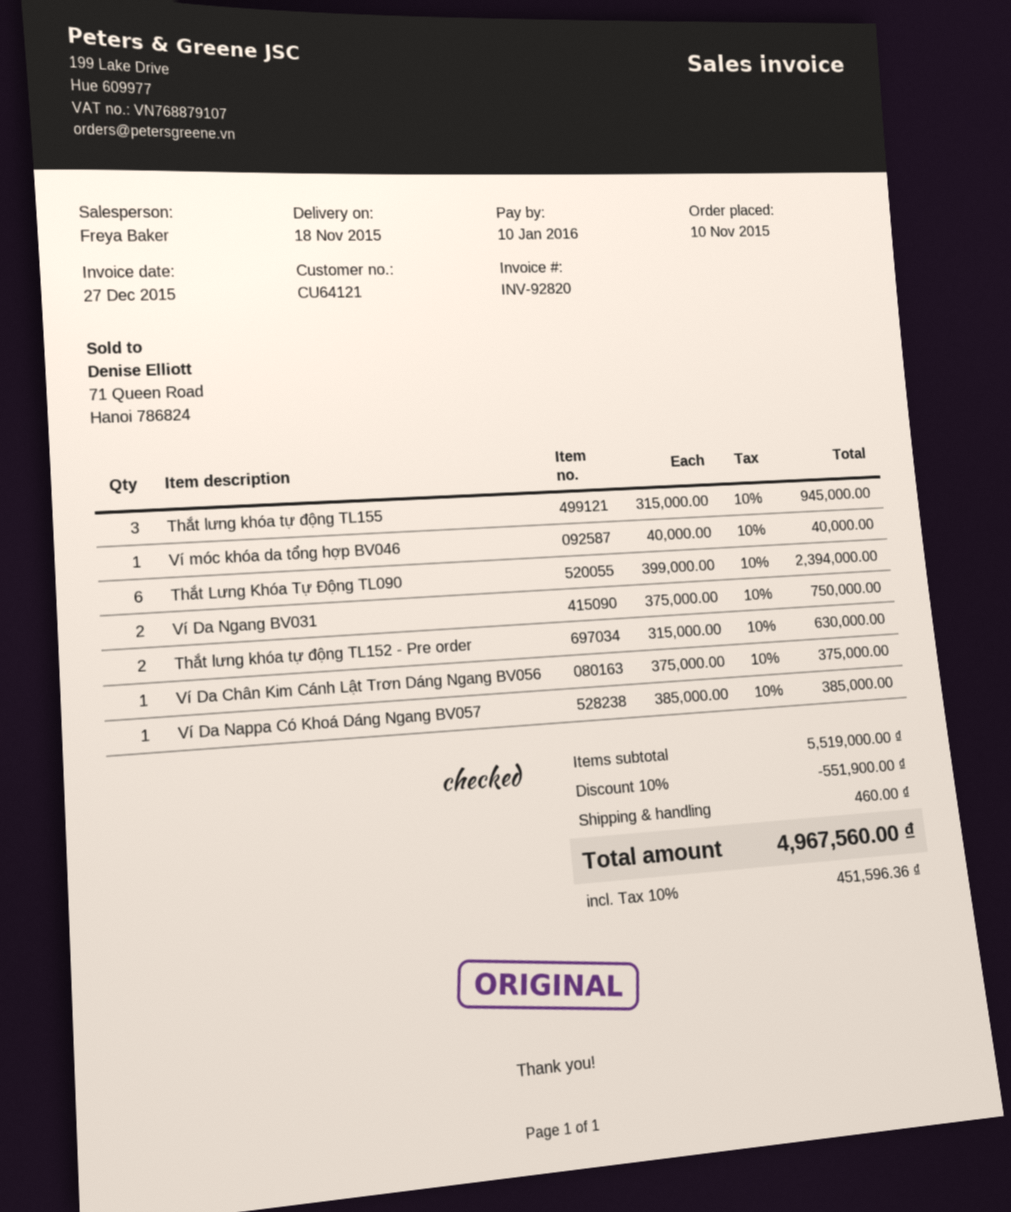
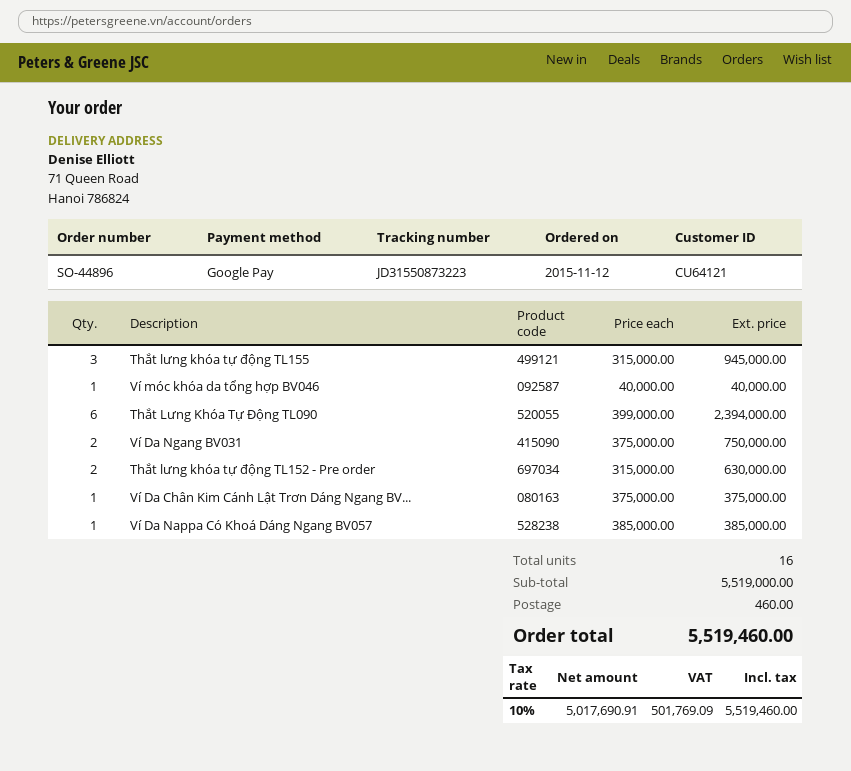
order date: 2015-11-10 -> 2015-11-12
discount: 10% = 551900.00 -> none
tax: 10% = 451596.36 -> 10% = 501769.09
total: 4967560.00 -> 5519460.00

